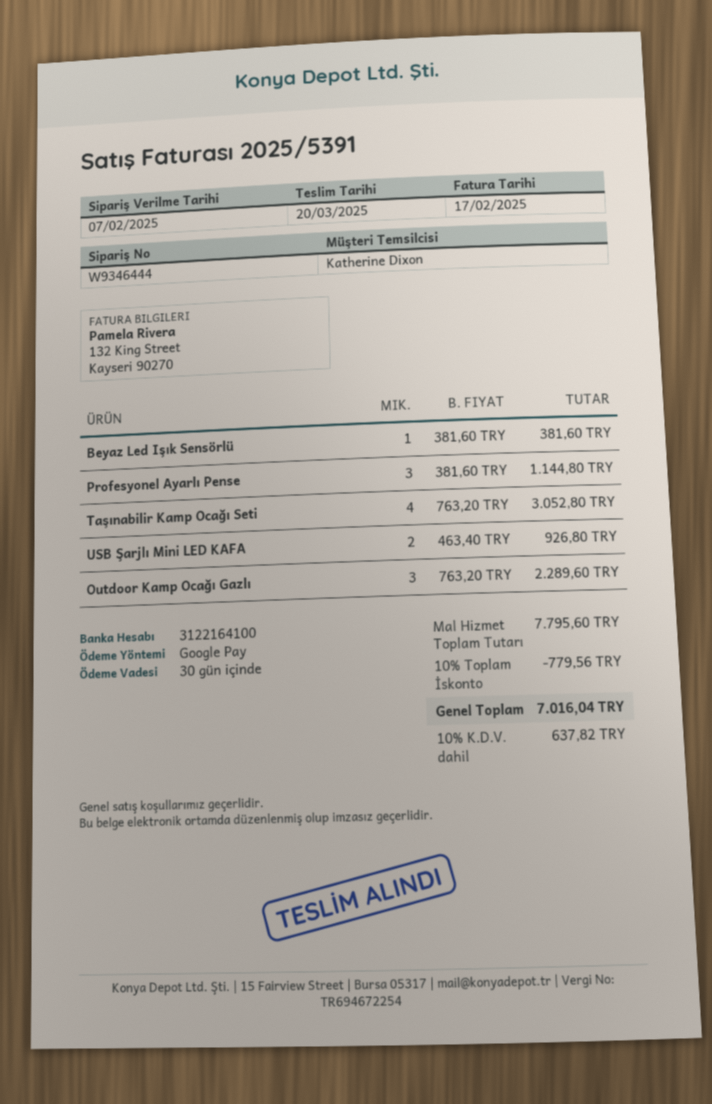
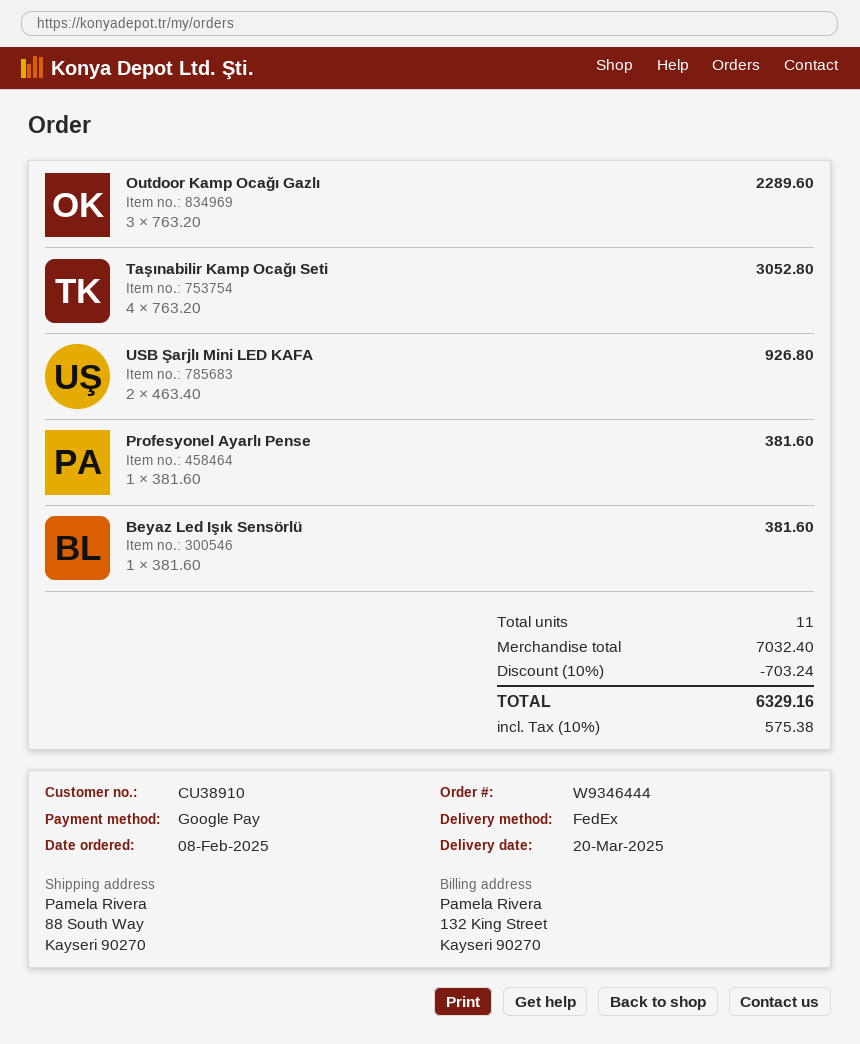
order date: 2025-02-07 -> 2025-02-08
Profesyonel Ayarlı Pense: 3 x 381.60 = 1144.80 -> 1 x 381.60 = 381.60
subtotal: 7795.60 -> 7032.40
discount: 10% = 779.56 -> 10% = 703.24
tax: 10% = 637.82 -> 10% = 575.38
total: 7016.04 -> 6329.16

